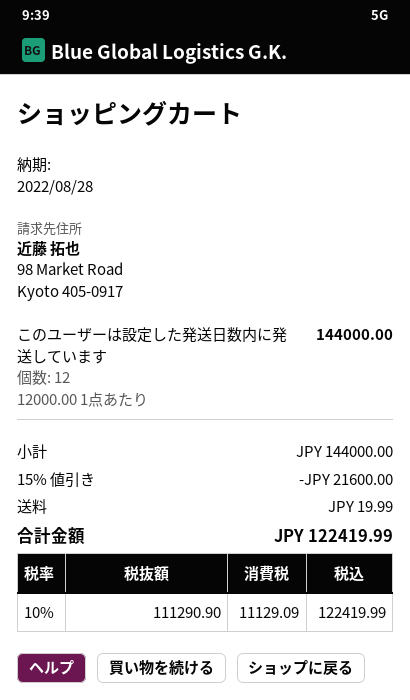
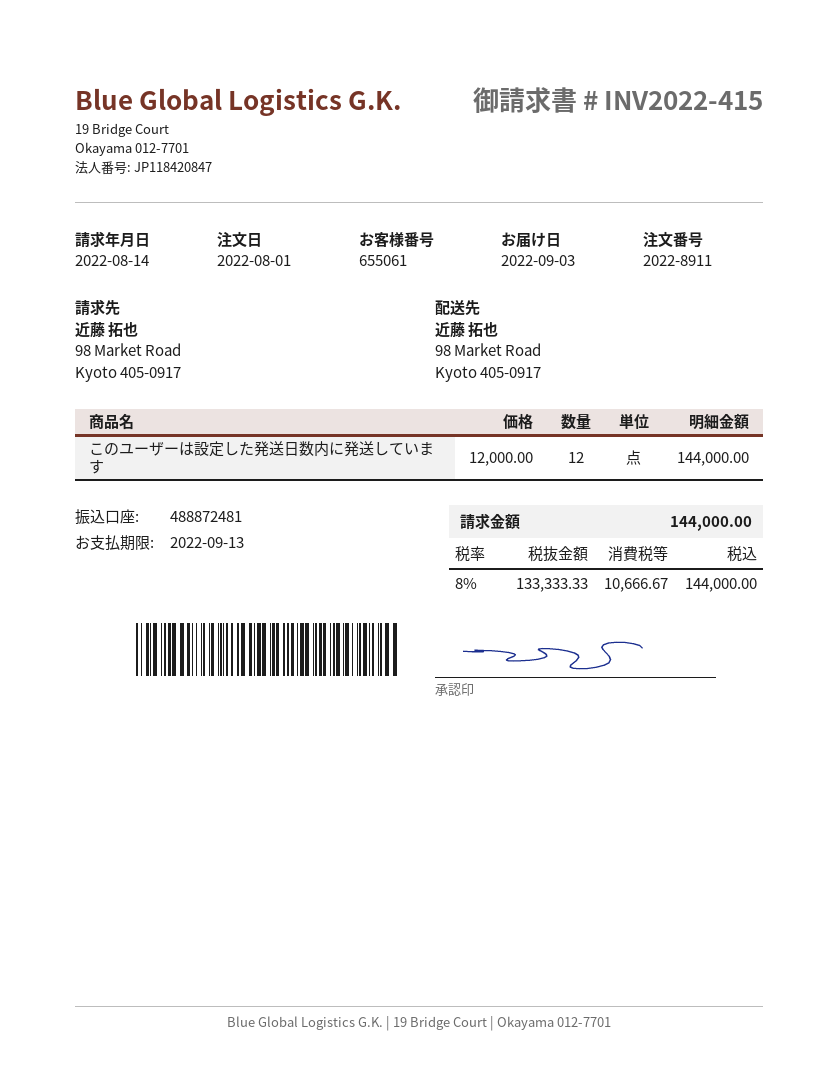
delivery date: 2022-08-28 -> 2022-09-03
discount: 15% = 21600.00 -> none
shipping: 19.99 -> none
net: 111290.90 -> 133333.33
tax: 10% = 11129.09 -> 8% = 10666.67
total: 122419.99 -> 144000.00

